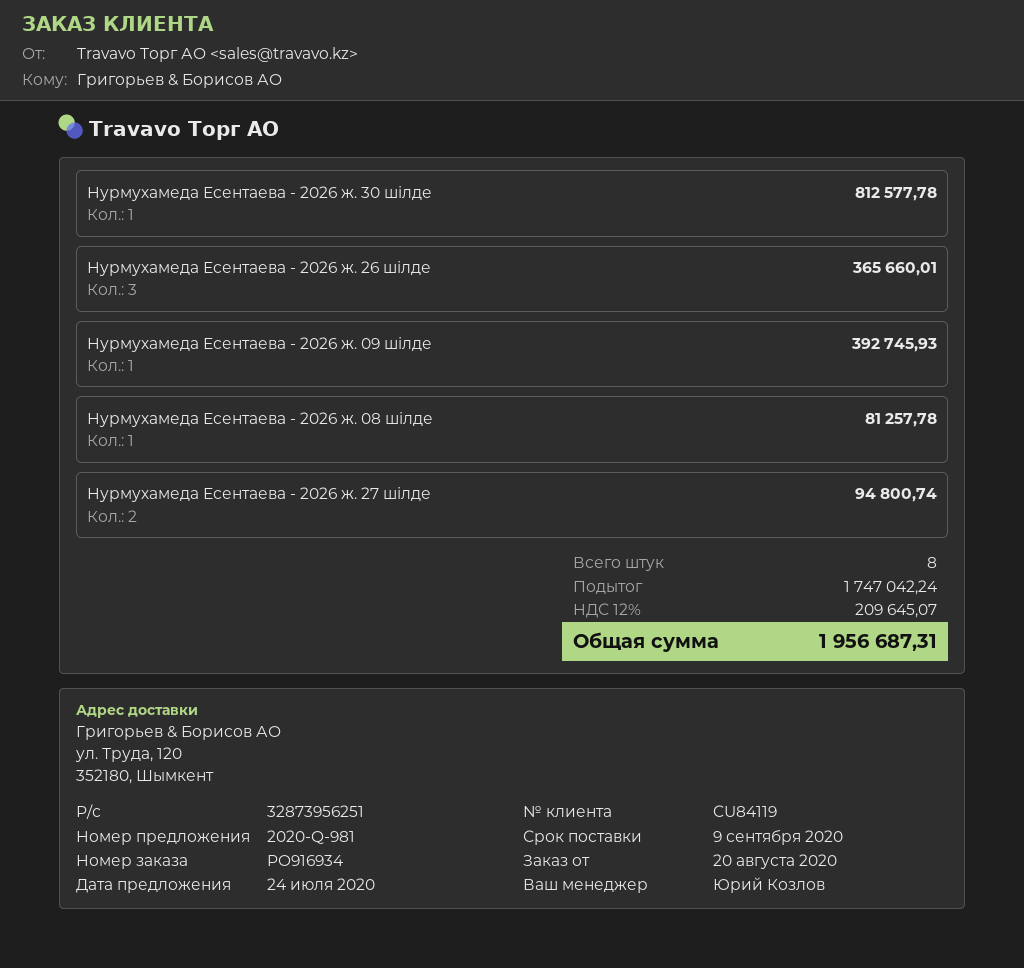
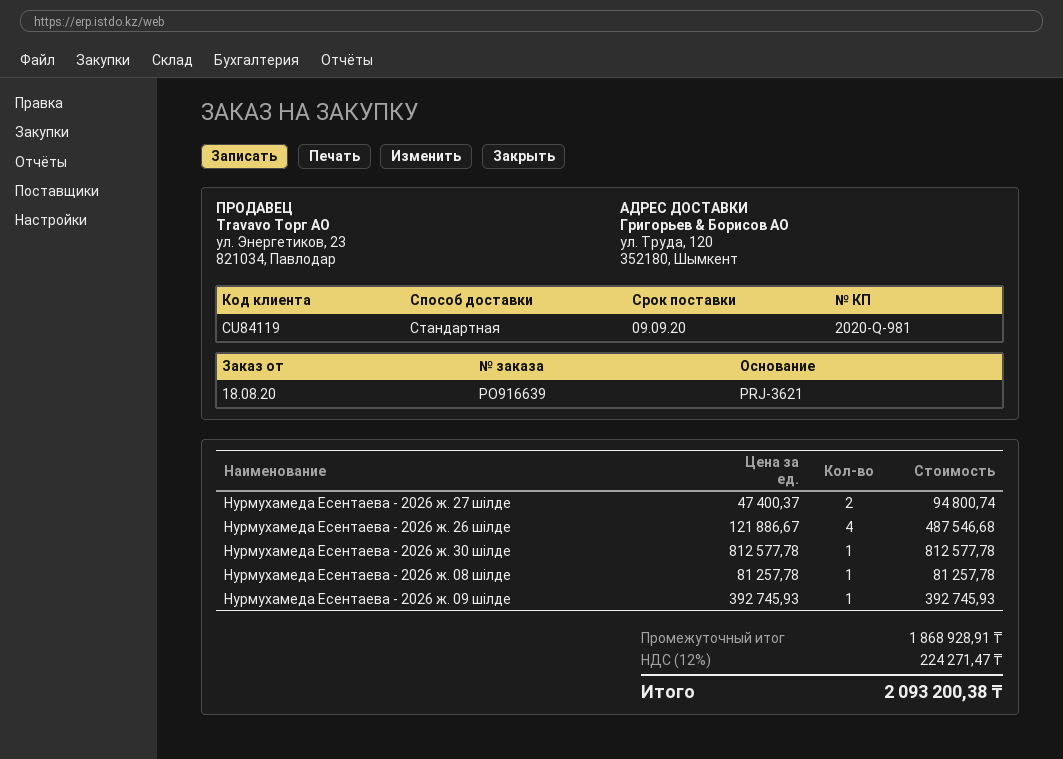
order number: PO916934 -> PO916639
order date: 2020-08-20 -> 2020-08-18
Нурмухамеда Есентаева - 2026 ж. 26 шілде: 3 for 365660.01 -> 4 for 487546.68
subtotal: 1747042.24 -> 1868928.91
tax: 12% = 209645.07 -> 12% = 224271.47
total: 1956687.31 -> 2093200.38

